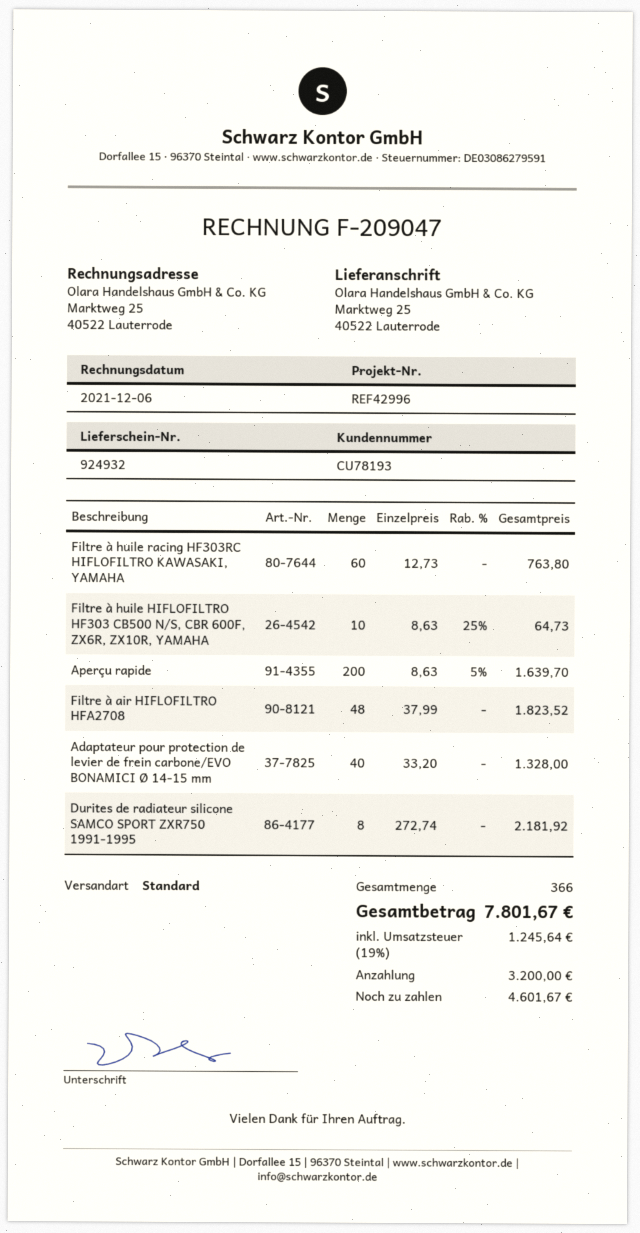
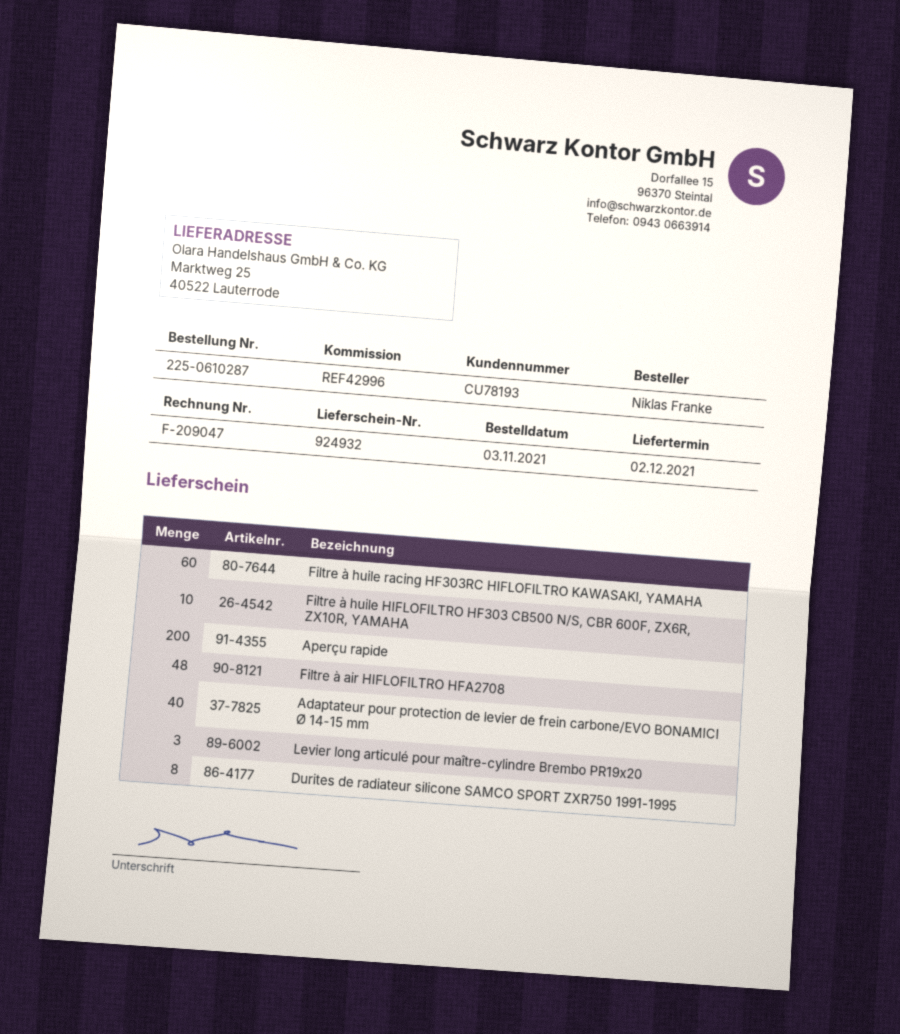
Levier long articulé pour maître-cylindre Brembo PR19x20: none -> 3

